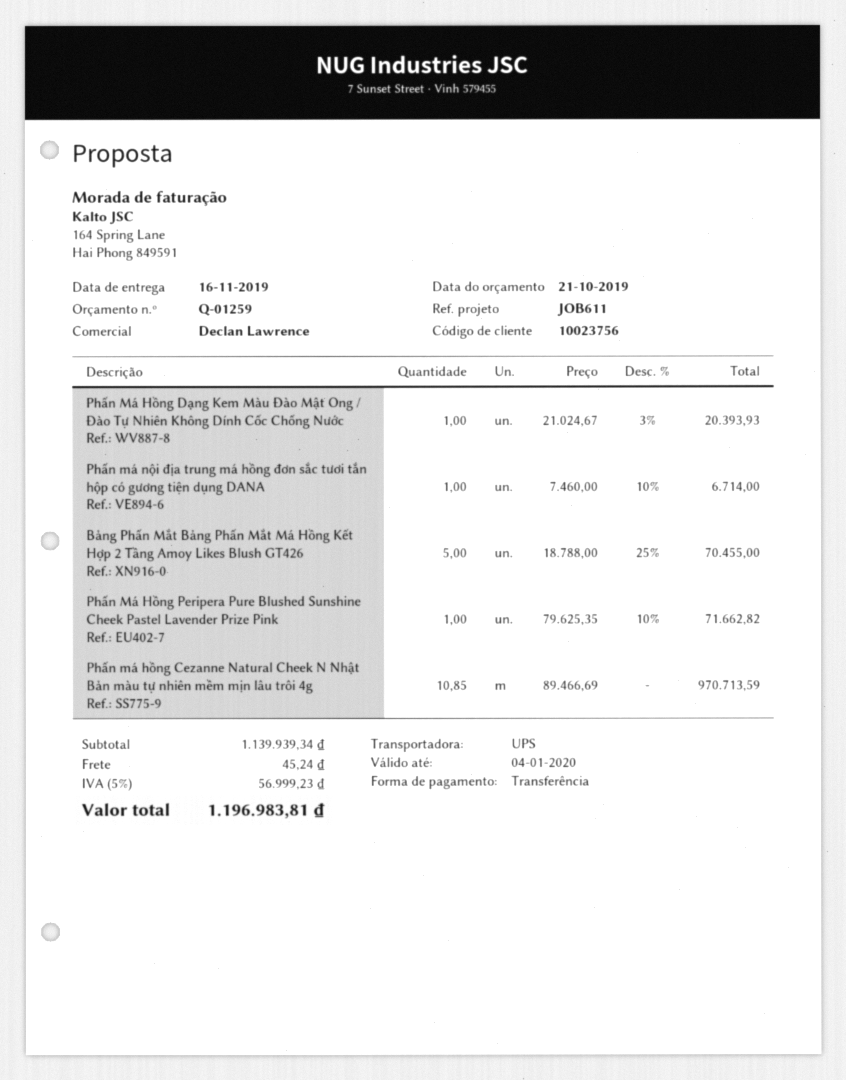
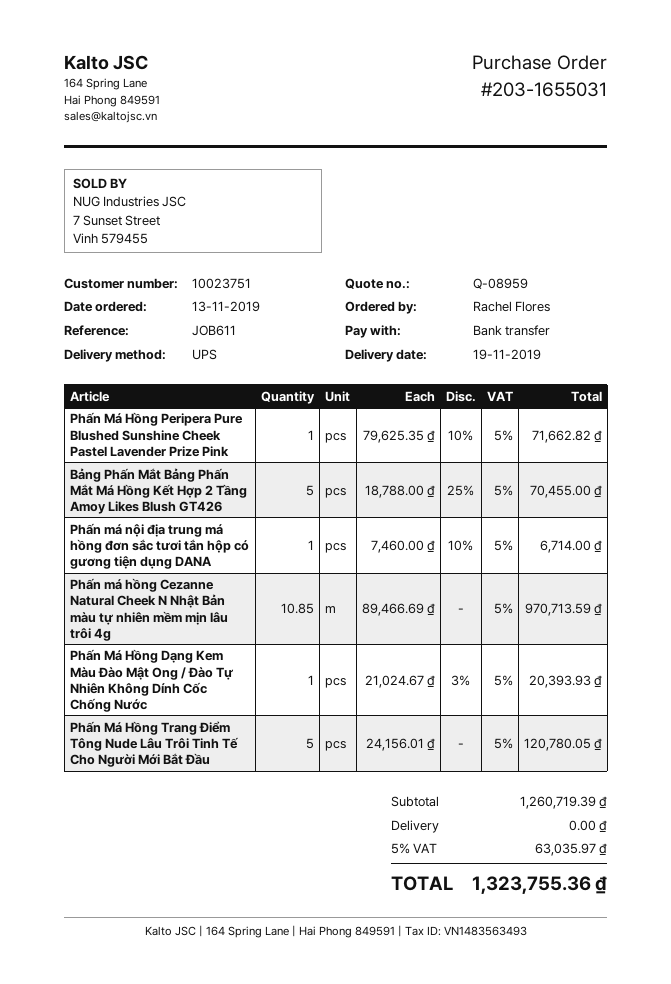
quote number: Q-01259 -> Q-08959
delivery date: 2019-11-16 -> 2019-11-19
customer number: 10023756 -> 10023751
Phấn Má Hồng Trang Điểm Tông Nude Lâu Trôi Tinh Tế Cho Người Mới Bắt Đầu: none -> 5 x 24156.01 = 120780.05
subtotal: 1139939.34 -> 1260719.39
shipping: 45.24 -> 0.00
tax: 5% = 56999.23 -> 5% = 63035.97
total: 1196983.81 -> 1323755.36

